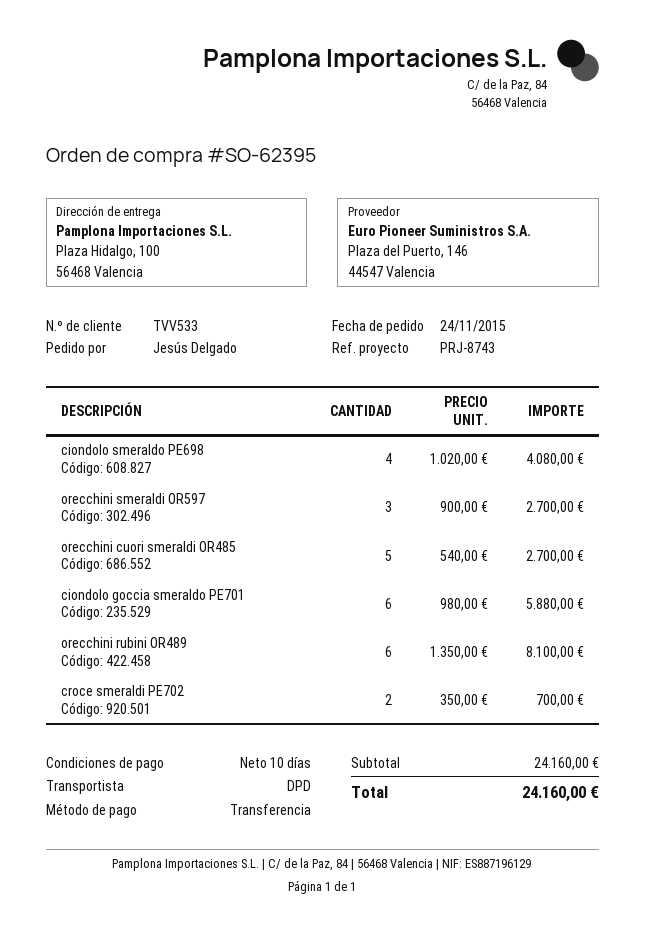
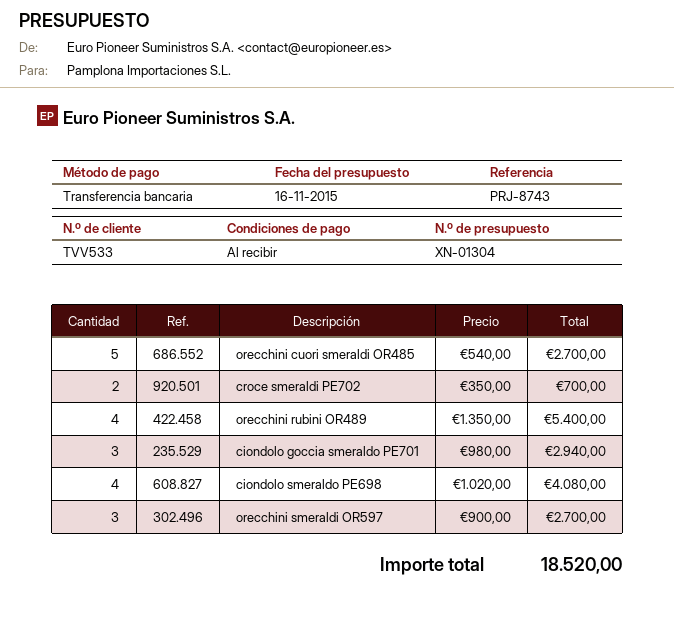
payment terms: 10 days -> on receipt
ciondolo goccia smeraldo PE701: 6 x 980.00 = 5880.00 -> 3 x 980.00 = 2940.00
orecchini rubini OR489: 6 x 1350.00 = 8100.00 -> 4 x 1350.00 = 5400.00
total: 24160.00 -> 18520.00

